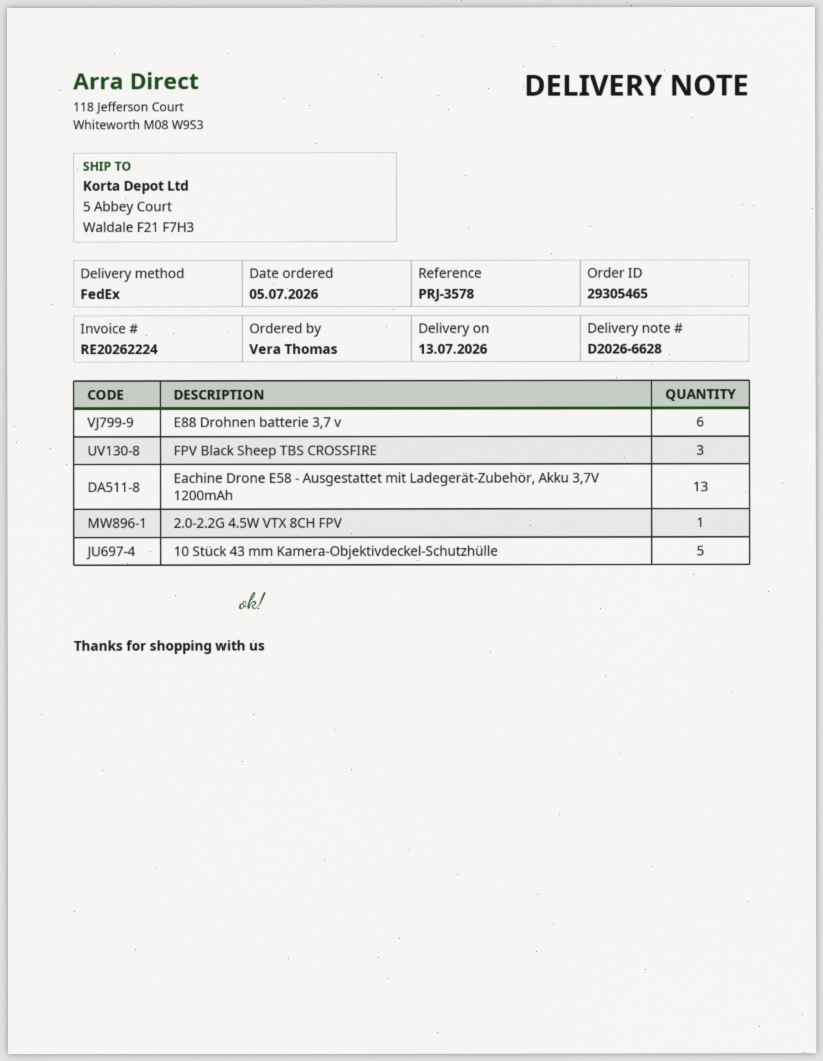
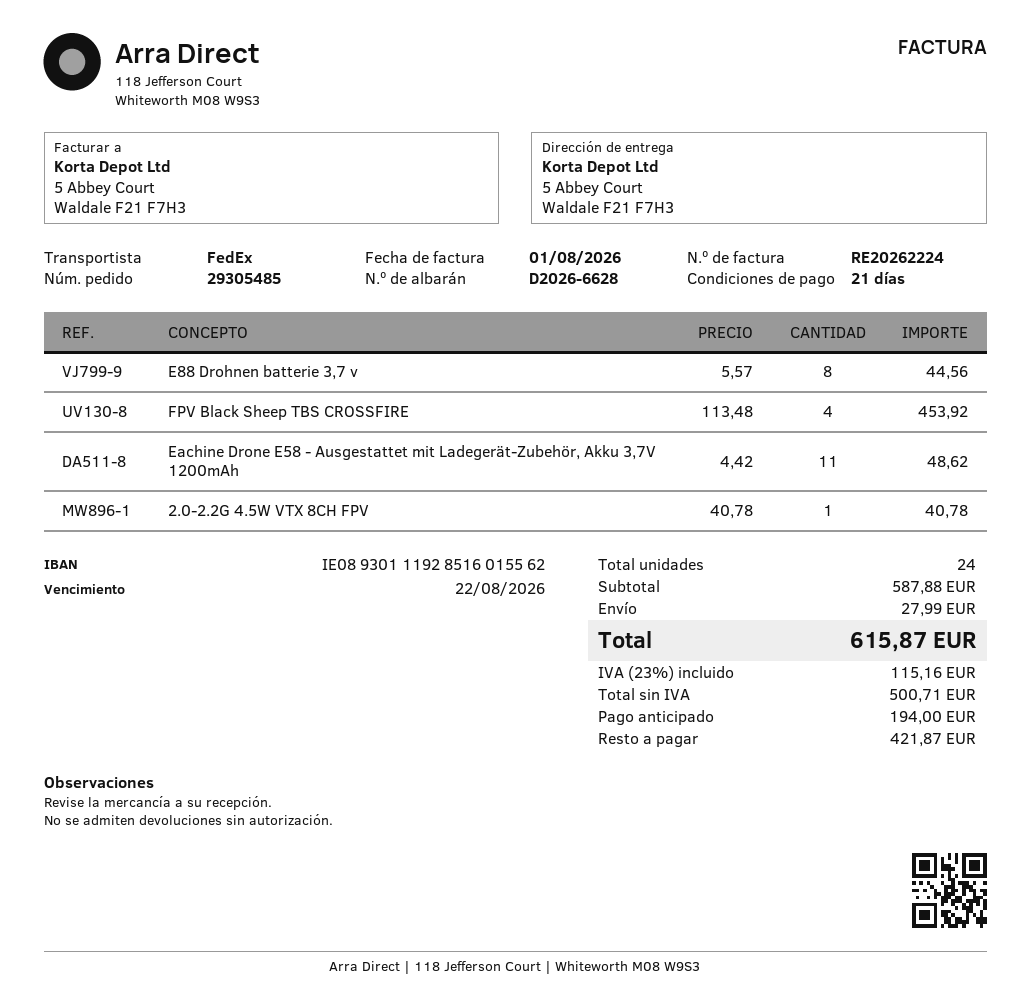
order number: 29305465 -> 29305485
E88 Drohnen batterie 3,7 v: 6 -> 8
FPV Black Sheep TBS CROSSFIRE: 3 -> 4
Eachine Drone E58 - Ausgestattet mit Ladegerät-Zubehör, Akku 3,7V 1200mAh: 13 -> 11
10 Stück 43 mm Kamera-Objektivdeckel-Schutzhülle: 5 -> none

